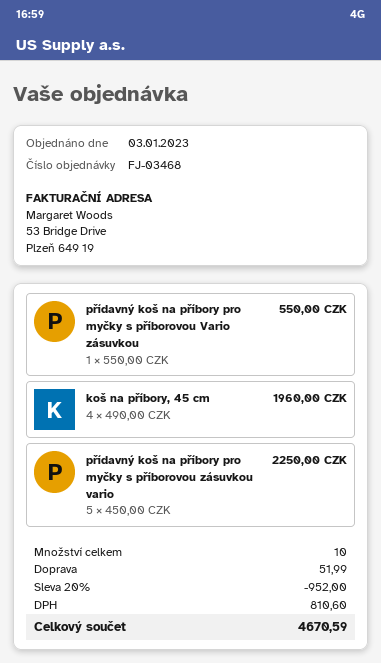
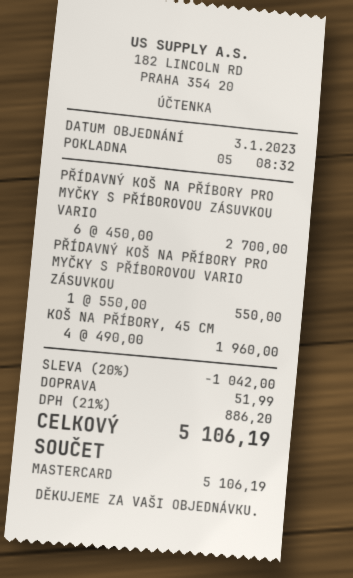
přídavný koš na příbory pro myčky s příborovou zásuvkou vario: 5 x 450.00 = 2250.00 -> 6 x 450.00 = 2700.00
discount: 20% = 952.00 -> 20% = 1042.00
tax: 810.60 -> 886.20
total: 4670.59 -> 5106.19

